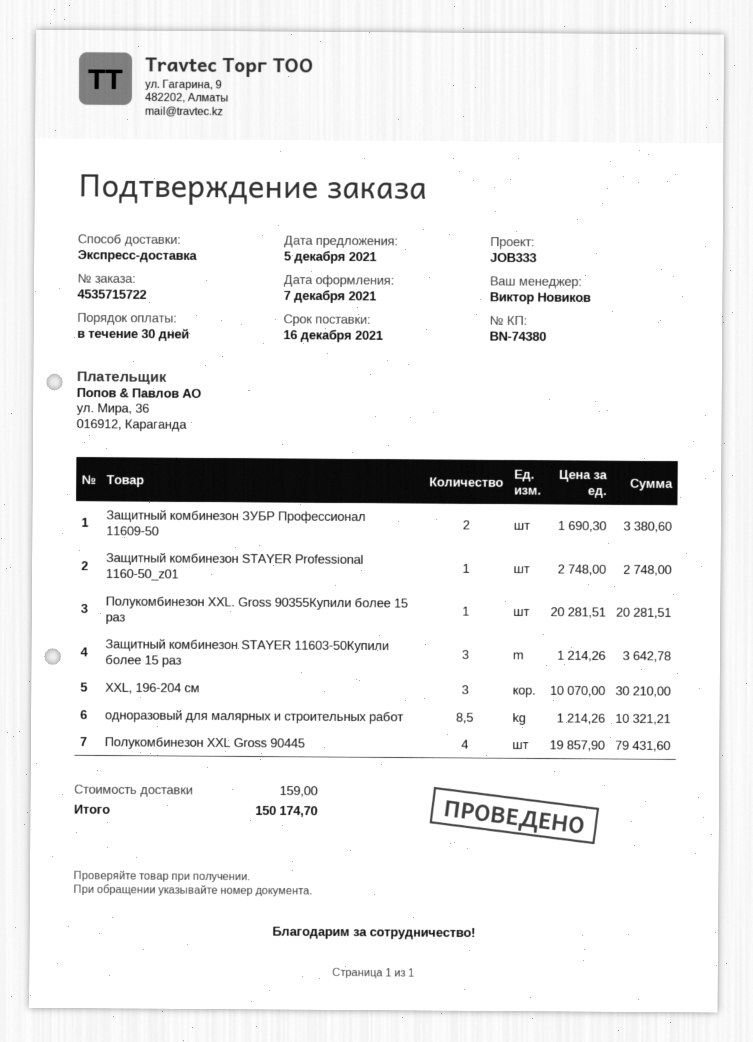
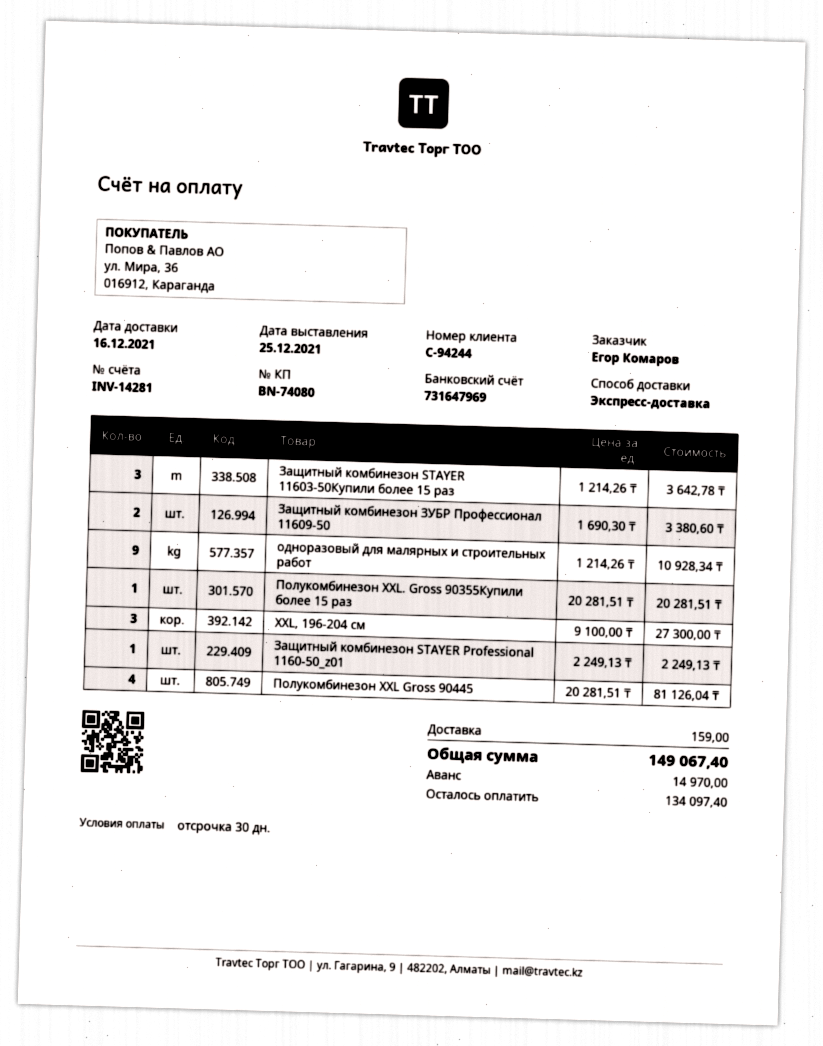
quote number: BN-74380 -> BN-74080
Защитный комбинезон STAYER Professional 1160-50_z01: 1 x 2748.00 = 2748.00 -> 1 x 2249.13 = 2249.13
XXL, 196-204 см: 3 x 10070.00 = 30210.00 -> 3 x 9100.00 = 27300.00
одноразовый для малярных и строительных работ: 8.5 x 1214.26 = 10321.21 -> 9 x 1214.26 = 10928.34
Полукомбинезон XXL Gross 90445: 4 x 19857.90 = 79431.60 -> 4 x 20281.51 = 81126.04
total: 150174.70 -> 149067.40

